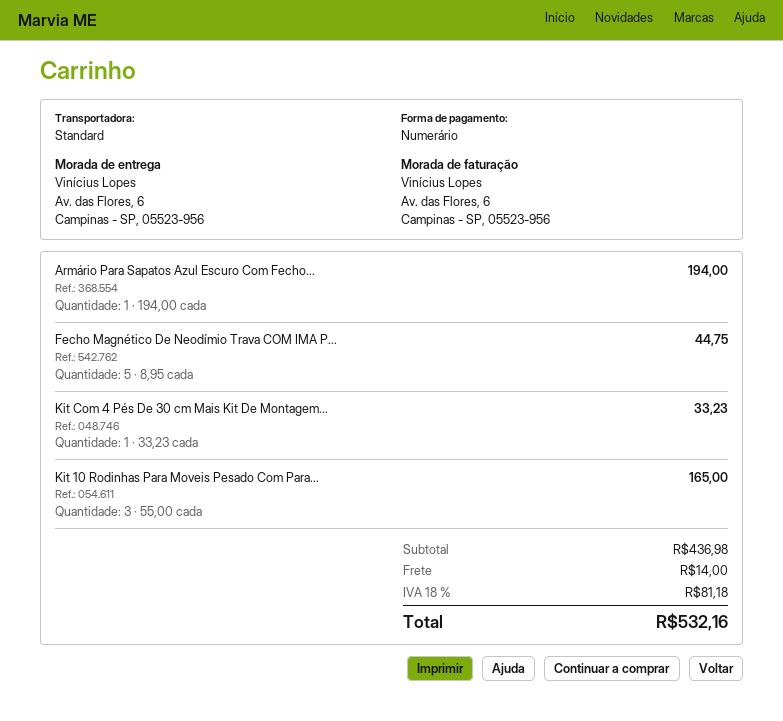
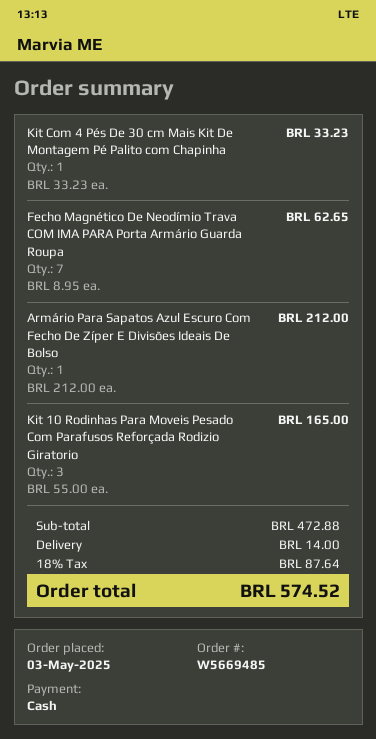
Armário Para Sapatos Azul Escuro Com Fecho...: 1 x 194.00 = 194.00 -> 1 x 212.00 = 212.00
Fecho Magnético De Neodímio Trava COM IMA P...: 5 x 8.95 = 44.75 -> 7 x 8.95 = 62.65
subtotal: 436.98 -> 472.88
tax: 18% = 81.18 -> 18% = 87.64
total: 532.16 -> 574.52

